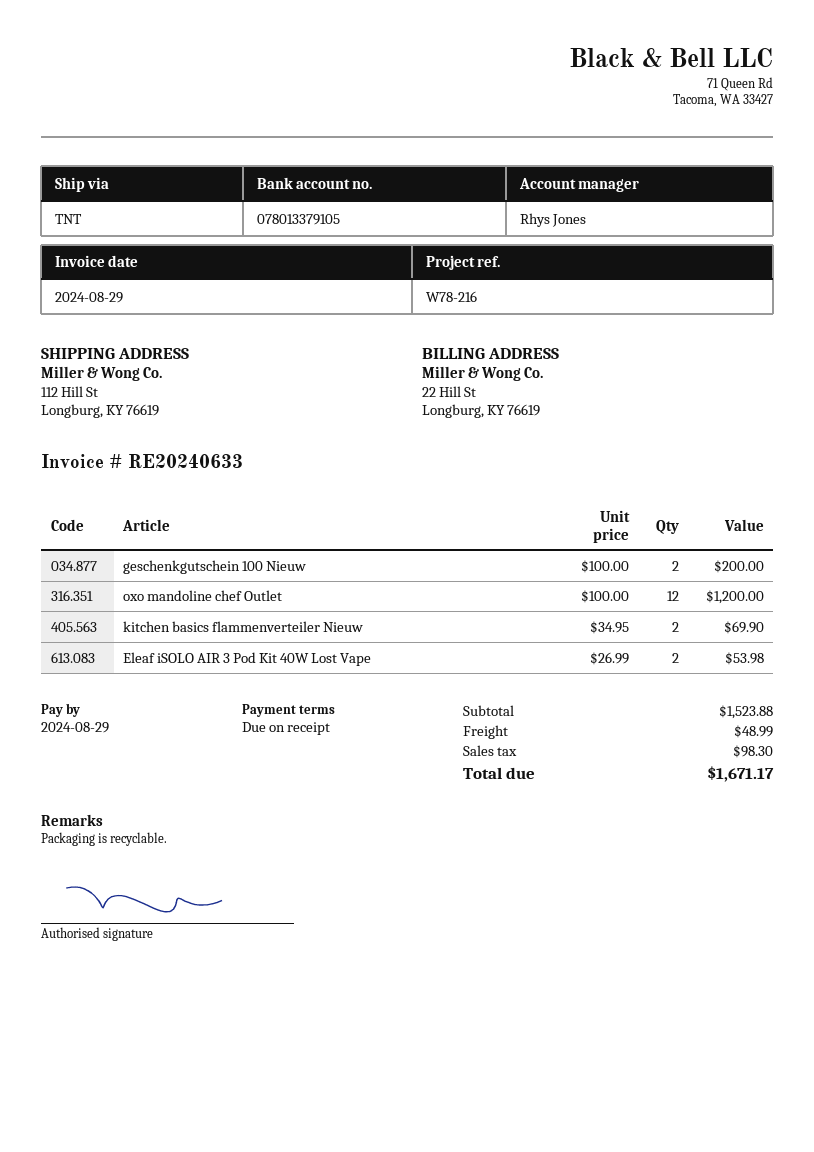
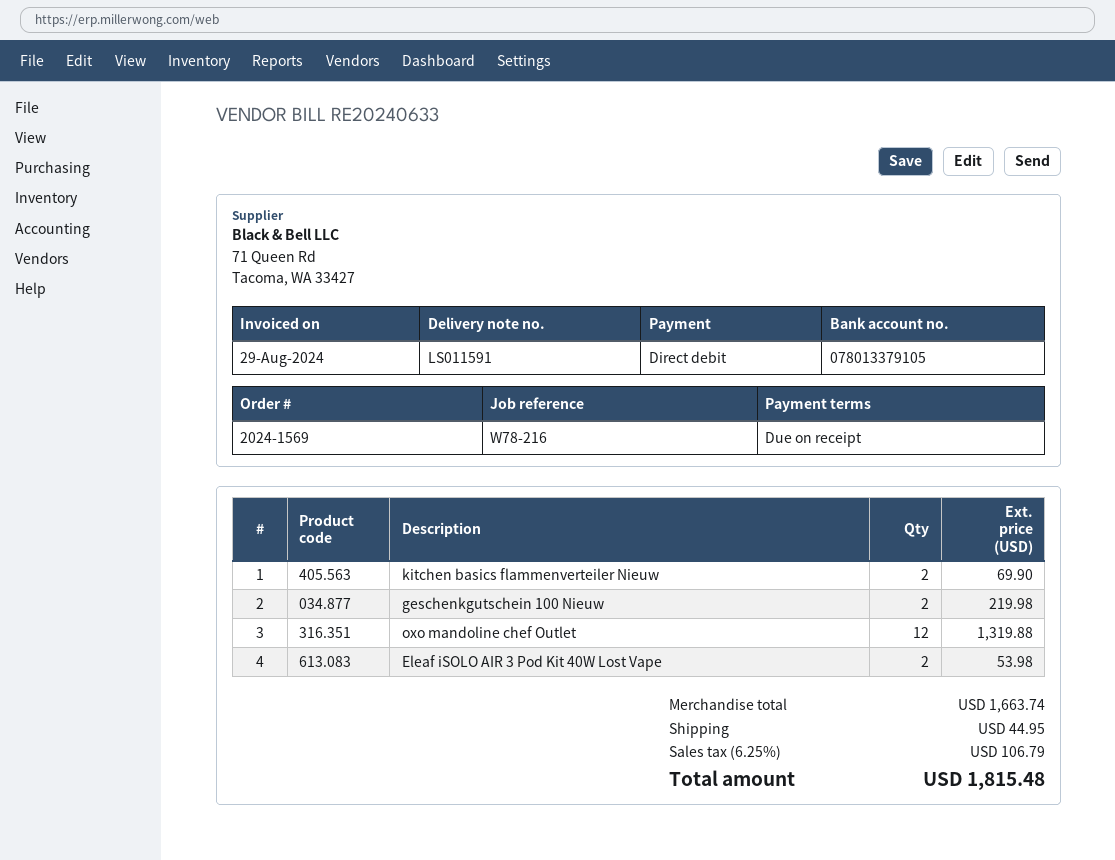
geschenkgutschein 100 Nieuw: 2 for 200.00 -> 2 for 219.98
oxo mandoline chef Outlet: 12 for 1200.00 -> 12 for 1319.88
subtotal: 1523.88 -> 1663.74
shipping: 48.99 -> 44.95
tax: 98.30 -> 106.79
total: 1671.17 -> 1815.48

